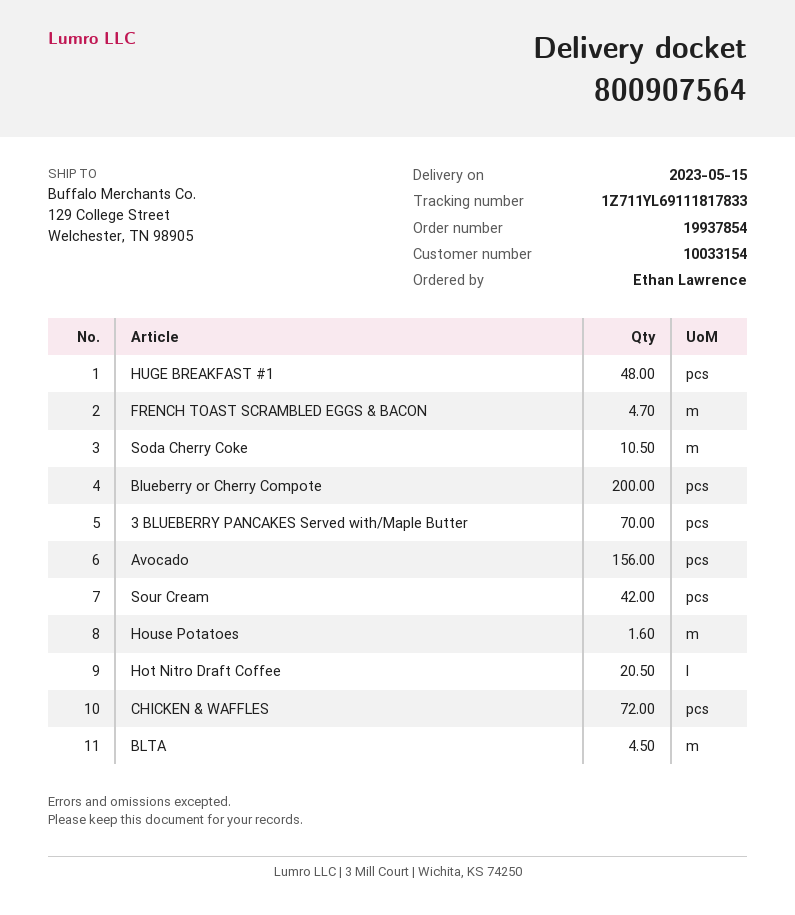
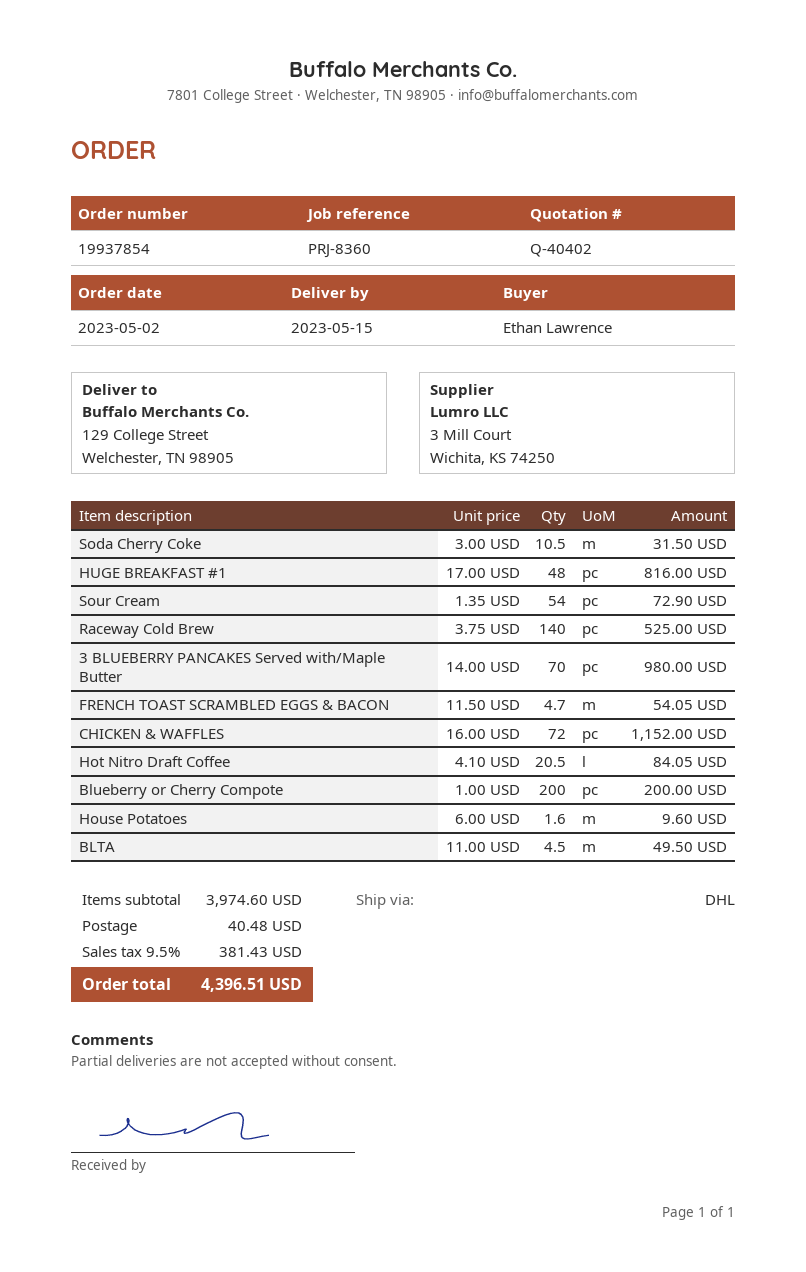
Avocado: 156 -> none
Sour Cream: 42 -> 54
Raceway Cold Brew: none -> 140

